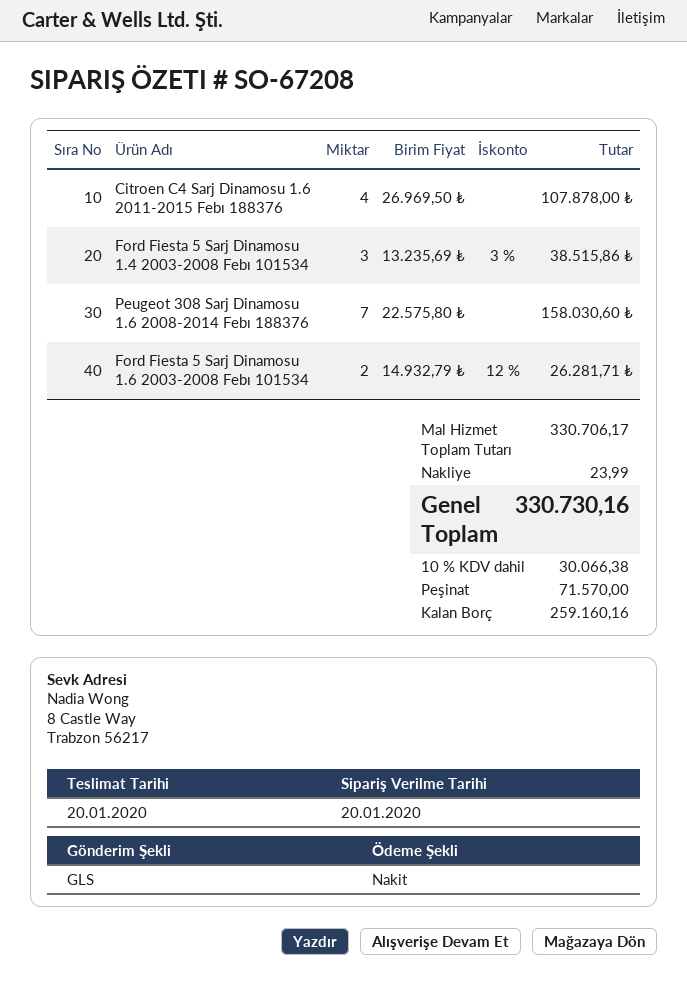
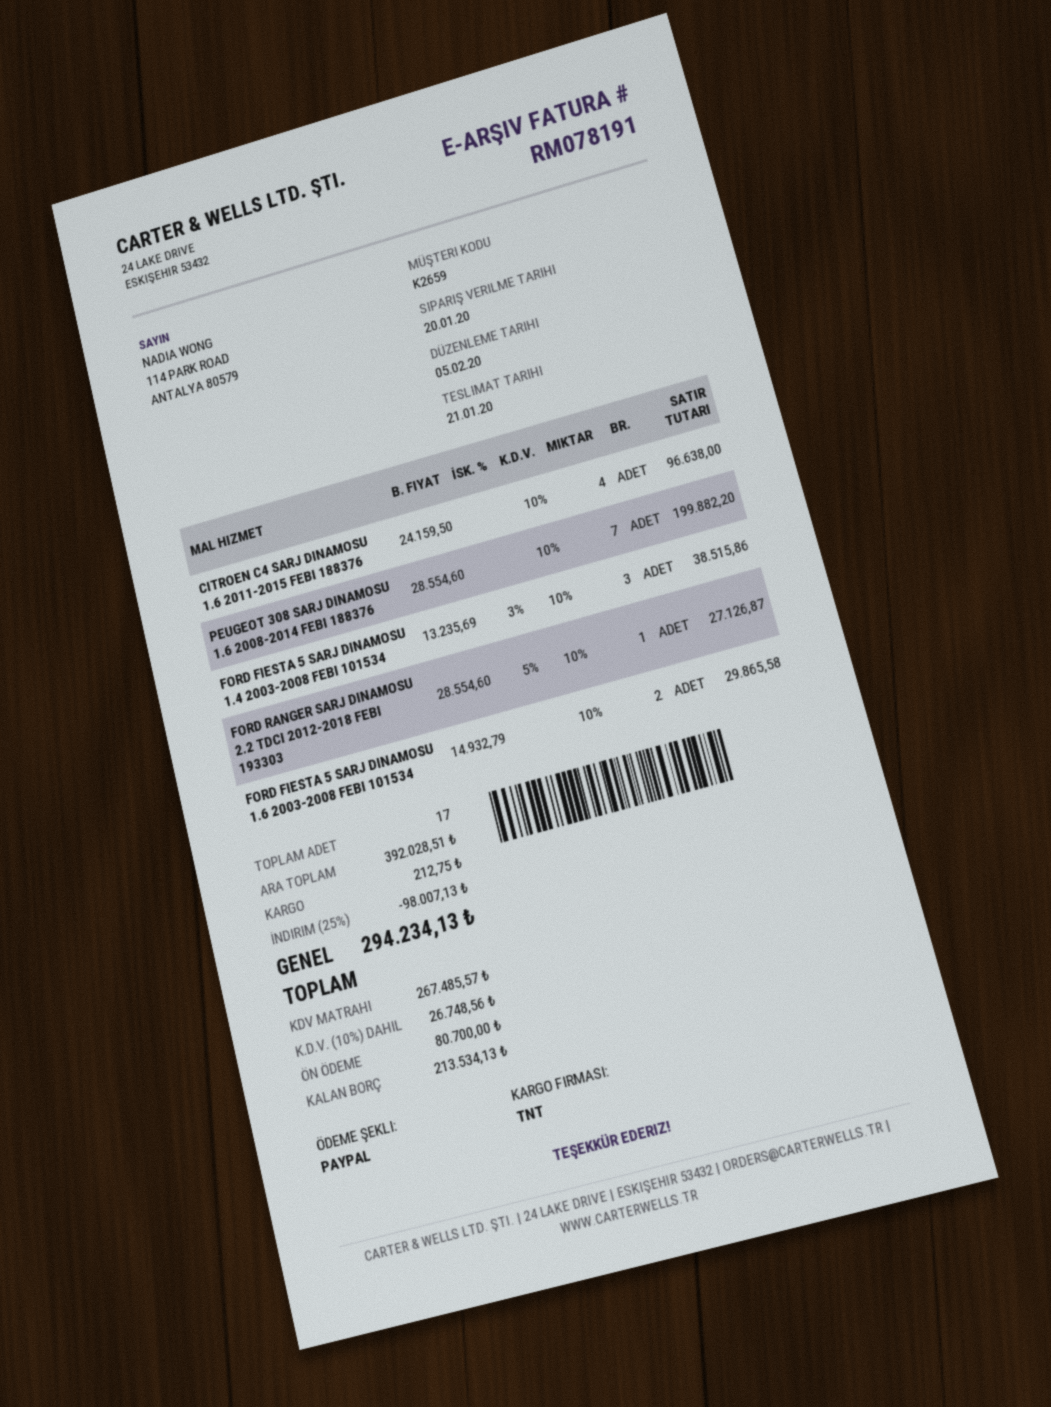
delivery date: 2020-01-20 -> 2020-01-21
payment method: cash -> PayPal
shipping method: GLS -> TNT
Citroen C4 Sarj Dinamosu 1.6 2011-2015 Febı 188376: 4 x 26969.50 = 107878.00 -> 4 x 24159.50 = 96638.00
Peugeot 308 Sarj Dinamosu 1.6 2008-2014 Febı 188376: 7 x 22575.80 = 158030.60 -> 7 x 28554.60 = 199882.20
Ford Fiesta 5 Sarj Dinamosu 1.6 2003-2008 Febı 101534: 2 x 14932.79 - 12% = 26281.71 -> 2 x 14932.79 = 29865.58
FORD RANGER SARJ DINAMOSU 2.2 TDCI 2012-2018 FEBI 193303: none -> 1 x 28554.60 - 5% = 27126.87
subtotal: 330706.17 -> 392028.51
discount: none -> 25% = 98007.13
shipping: 23.99 -> 212.75
tax: 10% = 30066.38 -> 10% = 26748.56
total: 330730.16 -> 294234.13
deposit: 71570.00 -> 80700.00
balance: 259160.16 -> 213534.13

